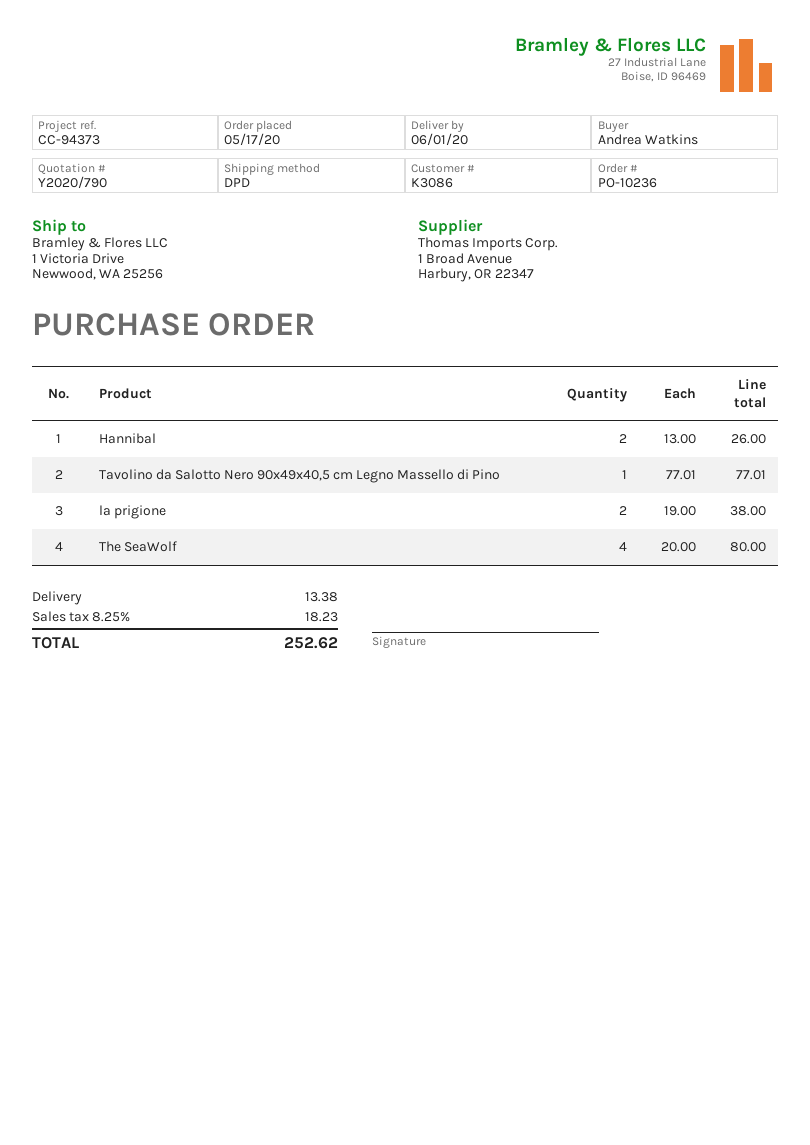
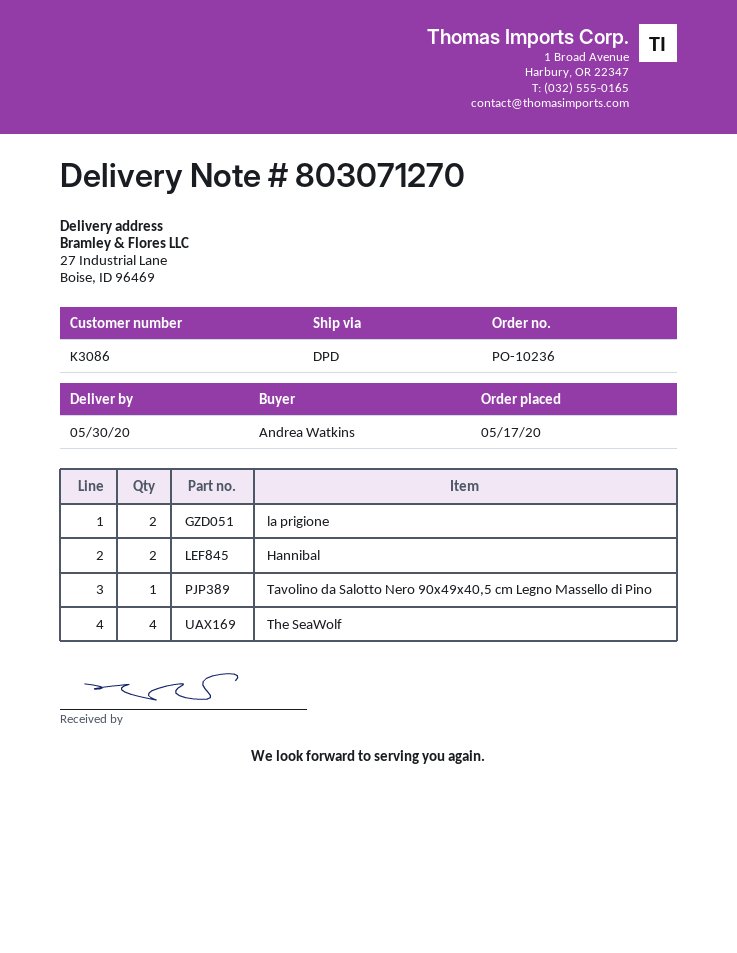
delivery date: 2020-06-01 -> 2020-05-30
ship to: 1 Victoria Drive, Newwood, WA 25256 -> 27 Industrial Lane, Boise, ID 96469

